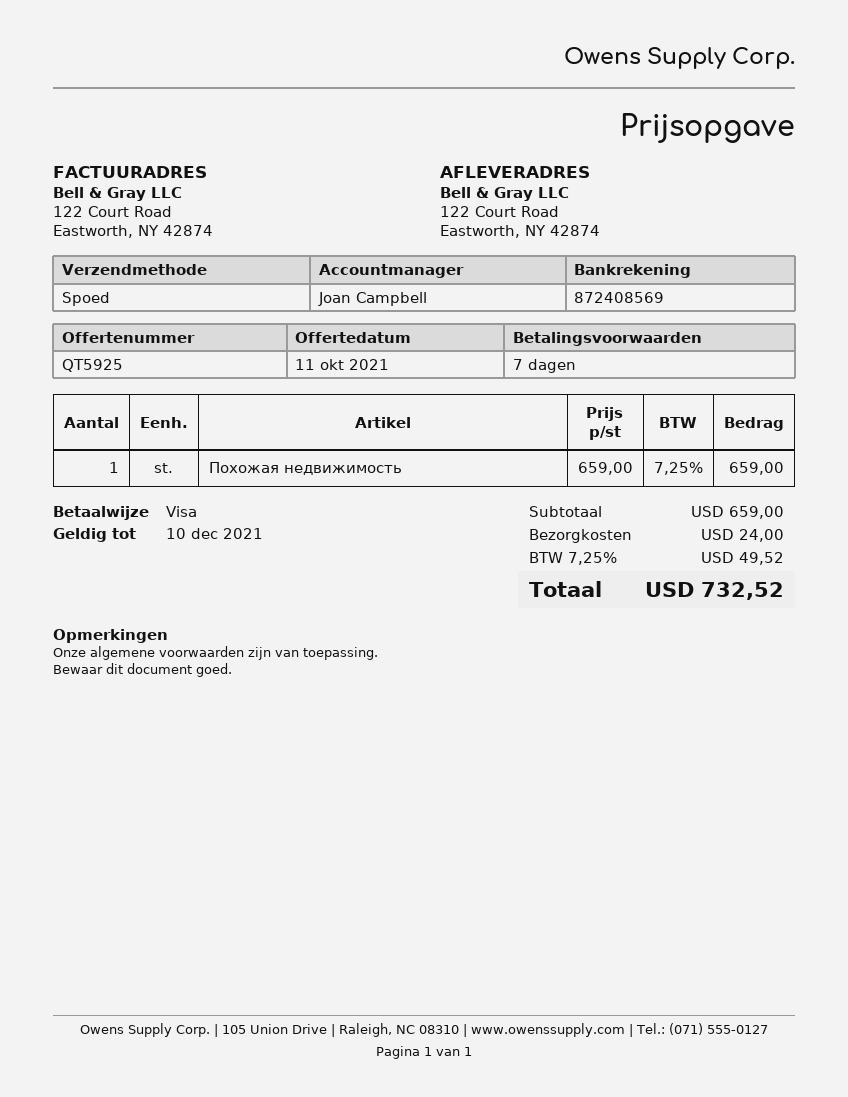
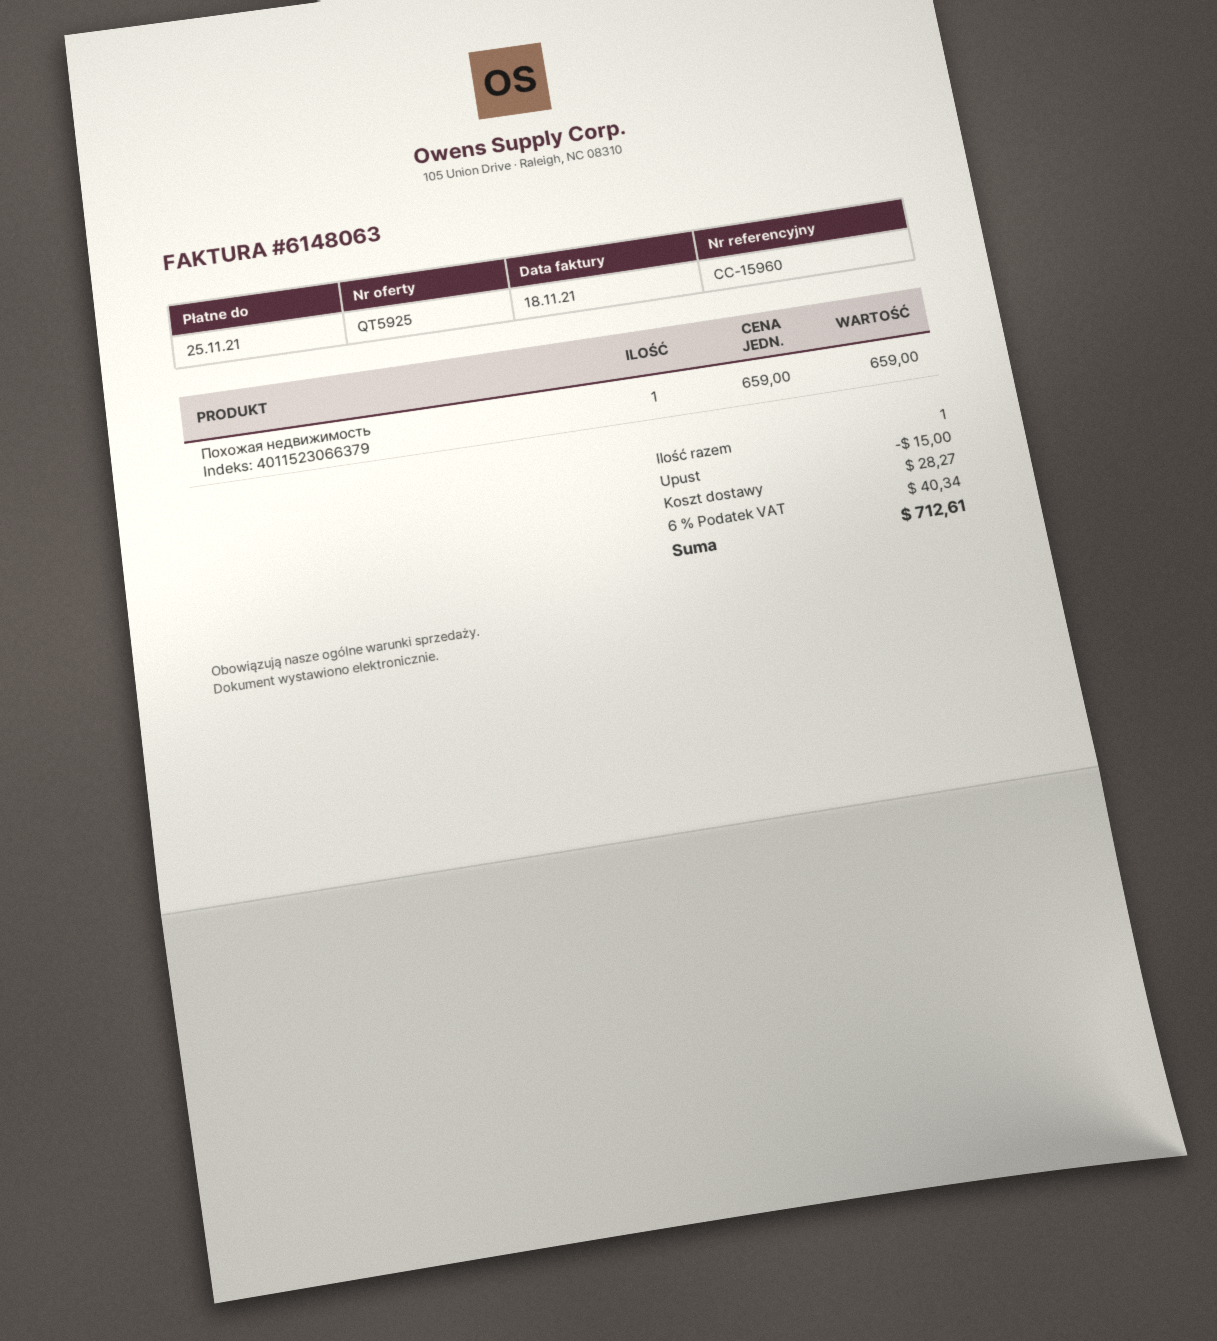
discount: none -> 15.00
shipping: 24.00 -> 28.27
tax: 7.25% = 49.52 -> 6% = 40.34
total: 732.52 -> 712.61

